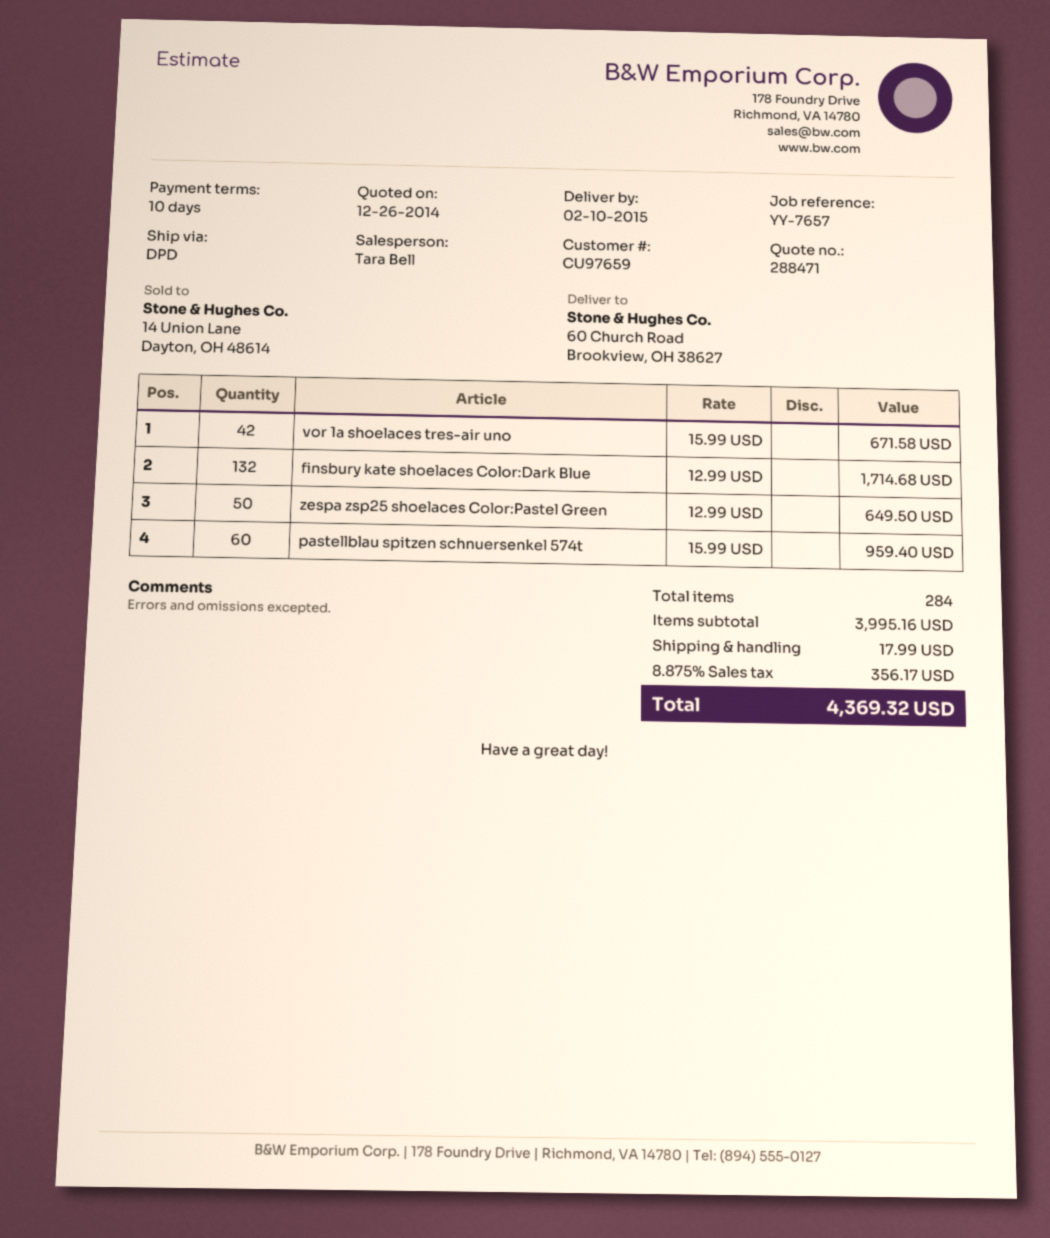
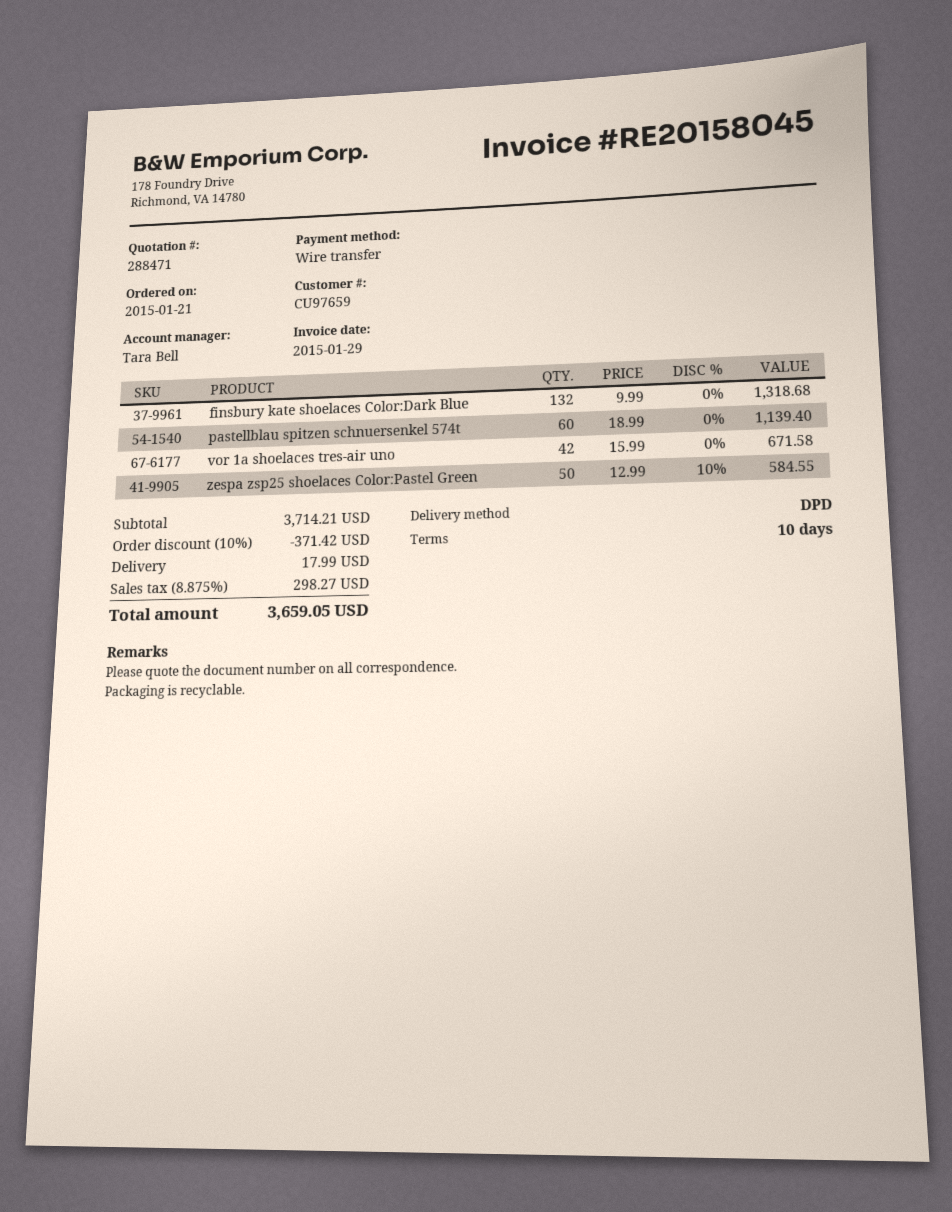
finsbury kate shoelaces Color:Dark Blue: 132 x 12.99 = 1714.68 -> 132 x 9.99 = 1318.68
zespa zsp25 shoelaces Color:Pastel Green: 50 x 12.99 = 649.50 -> 50 x 12.99 - 10% = 584.55
pastellblau spitzen schnuersenkel 574t: 60 x 15.99 = 959.40 -> 60 x 18.99 = 1139.40
subtotal: 3995.16 -> 3714.21
discount: none -> 10% = 371.42
tax: 8.875% = 356.17 -> 8.875% = 298.27
total: 4369.32 -> 3659.05

